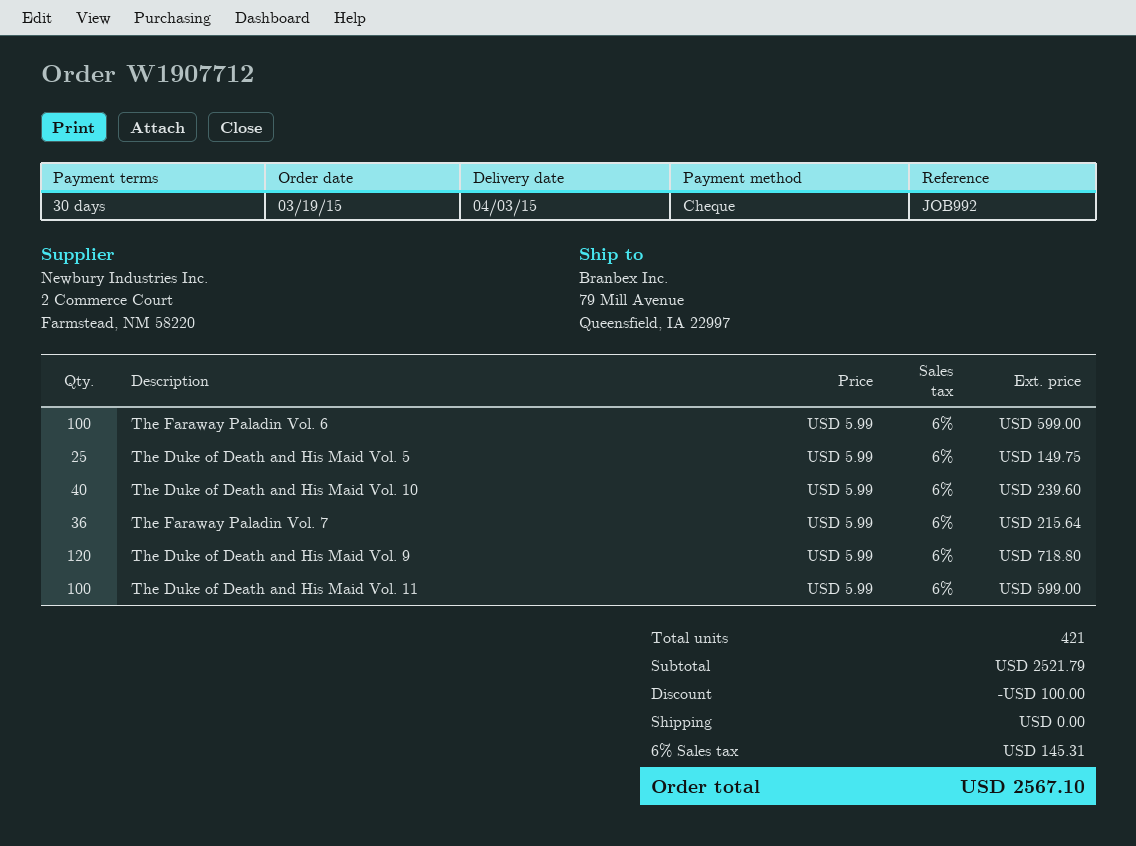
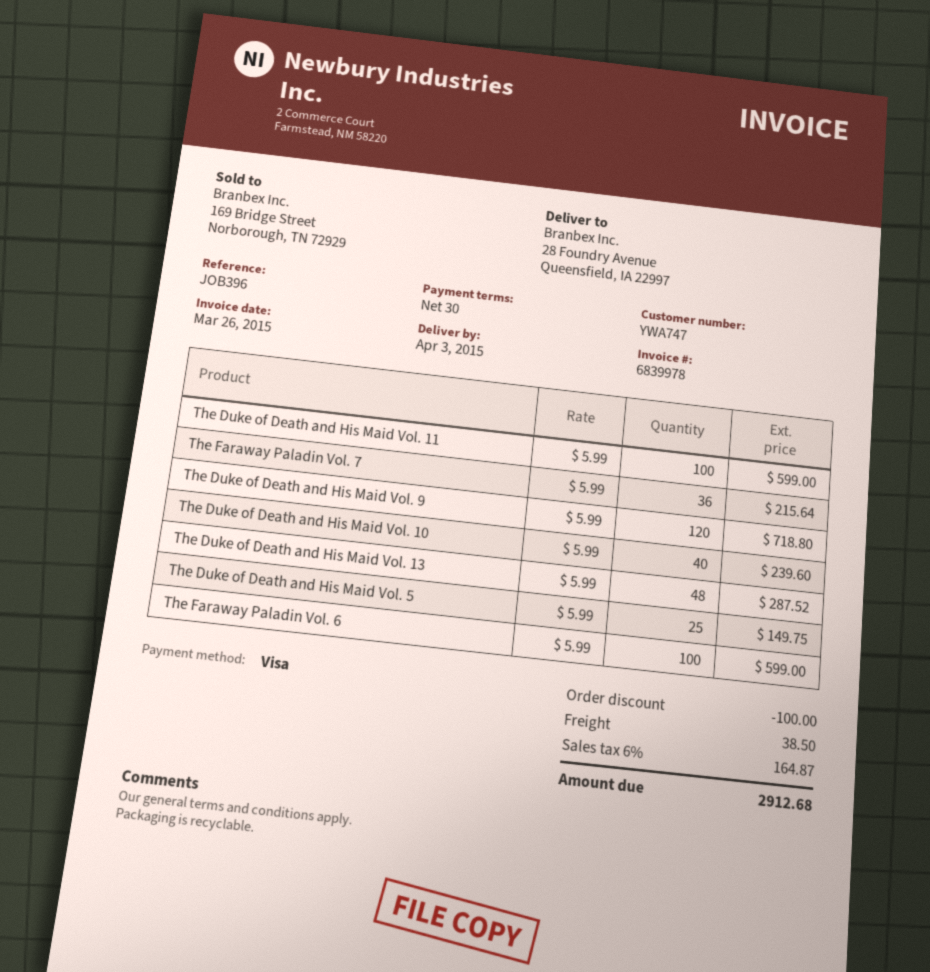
reference: JOB992 -> JOB396
payment method: cheque -> Visa
ship to: 79 Mill Avenue, Queensfield, IA 22997 -> 28 Foundry Avenue, Queensfield, IA 22997
The Duke of Death and His Maid Vol. 13: none -> 48 x 5.99 = 287.52
shipping: 0.00 -> 38.50
tax: 6% = 145.31 -> 6% = 164.87
total: 2567.10 -> 2912.68

